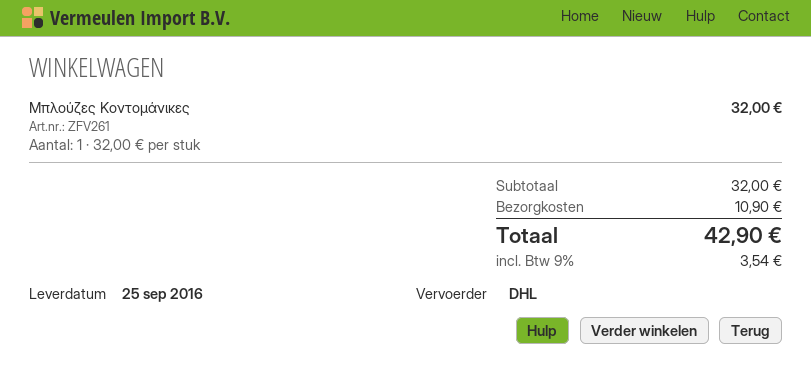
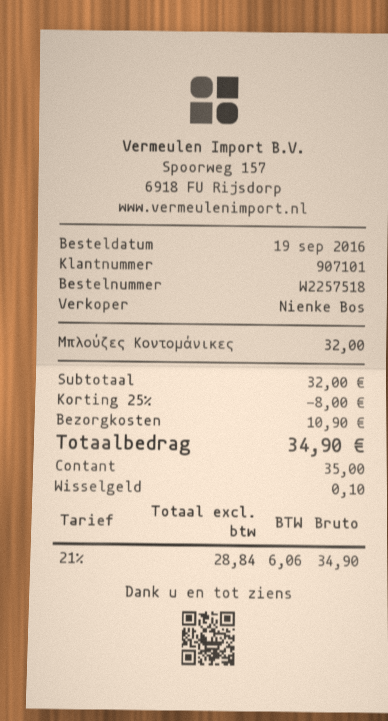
discount: none -> 25% = 8.00
tax: 9% = 3.54 -> 21% = 6.06
total: 42.90 -> 34.90

